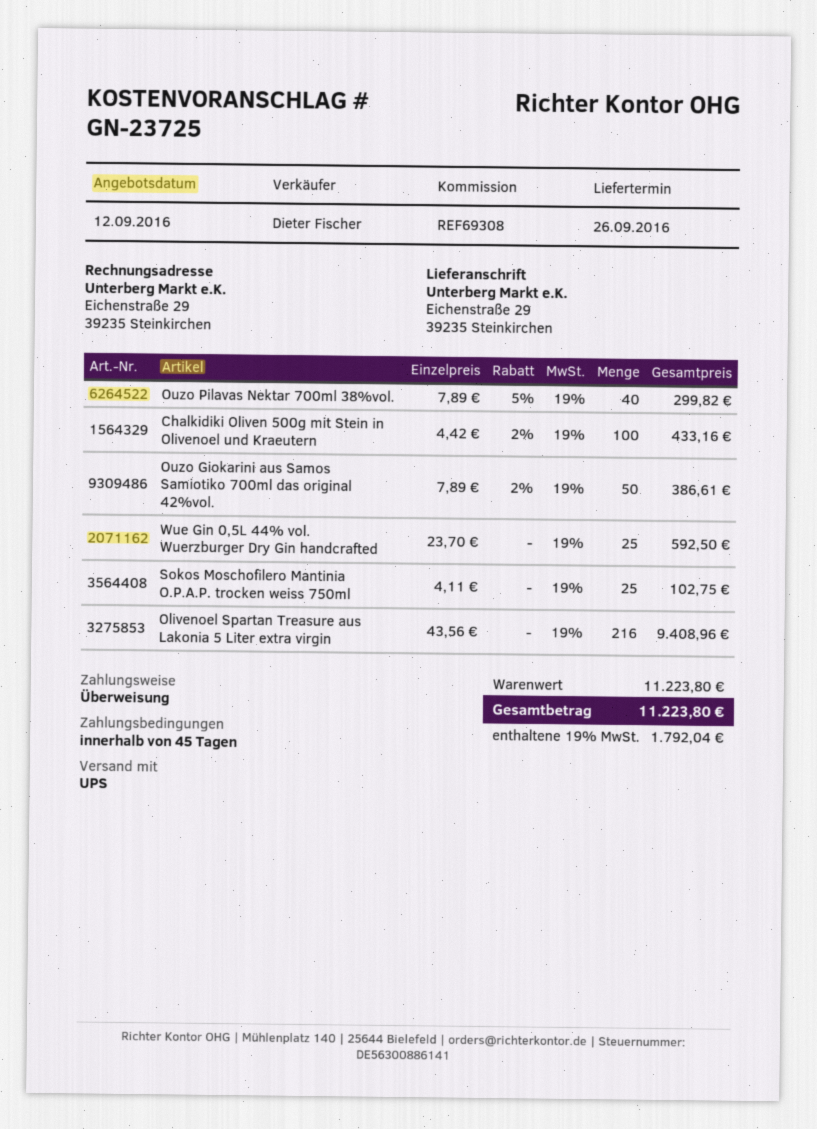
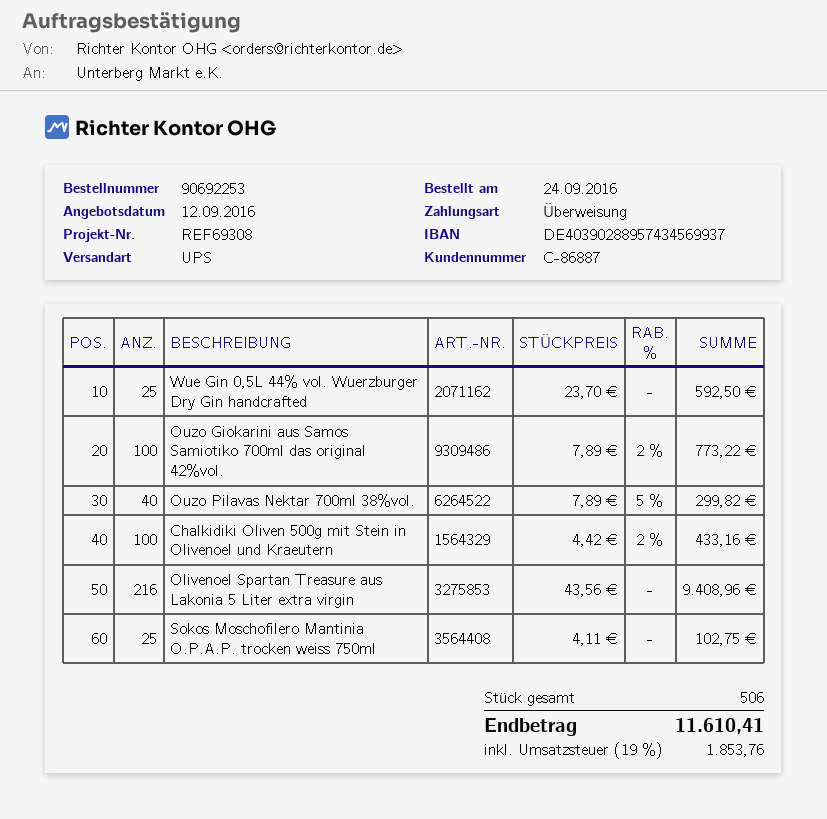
Ouzo Giokarini aus Samos Samiotiko 700ml das original 42%vol.: 50 x 7.89 - 2% = 386.61 -> 100 x 7.89 - 2% = 773.22
tax: 19% = 1792.04 -> 19% = 1853.76
total: 11223.80 -> 11610.41

